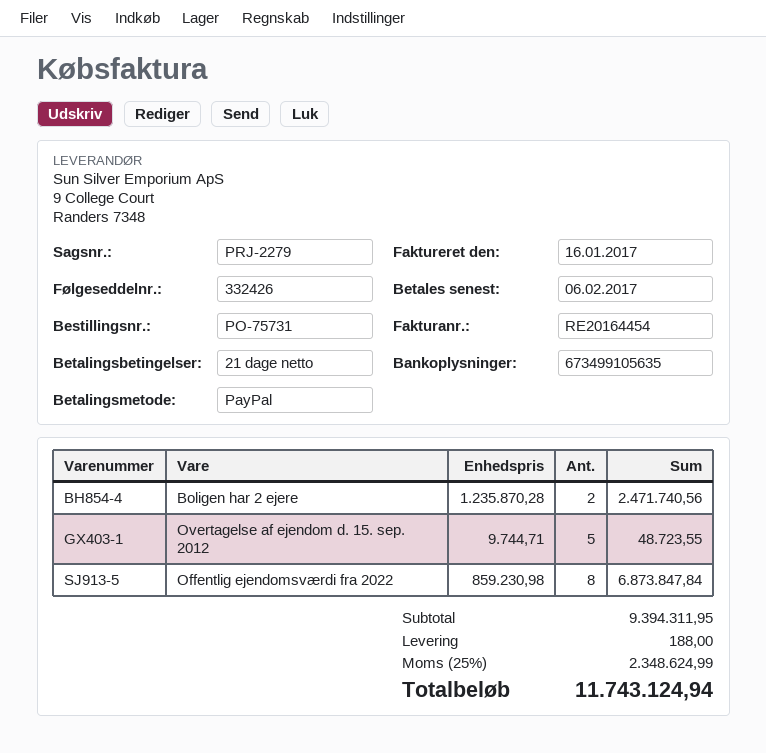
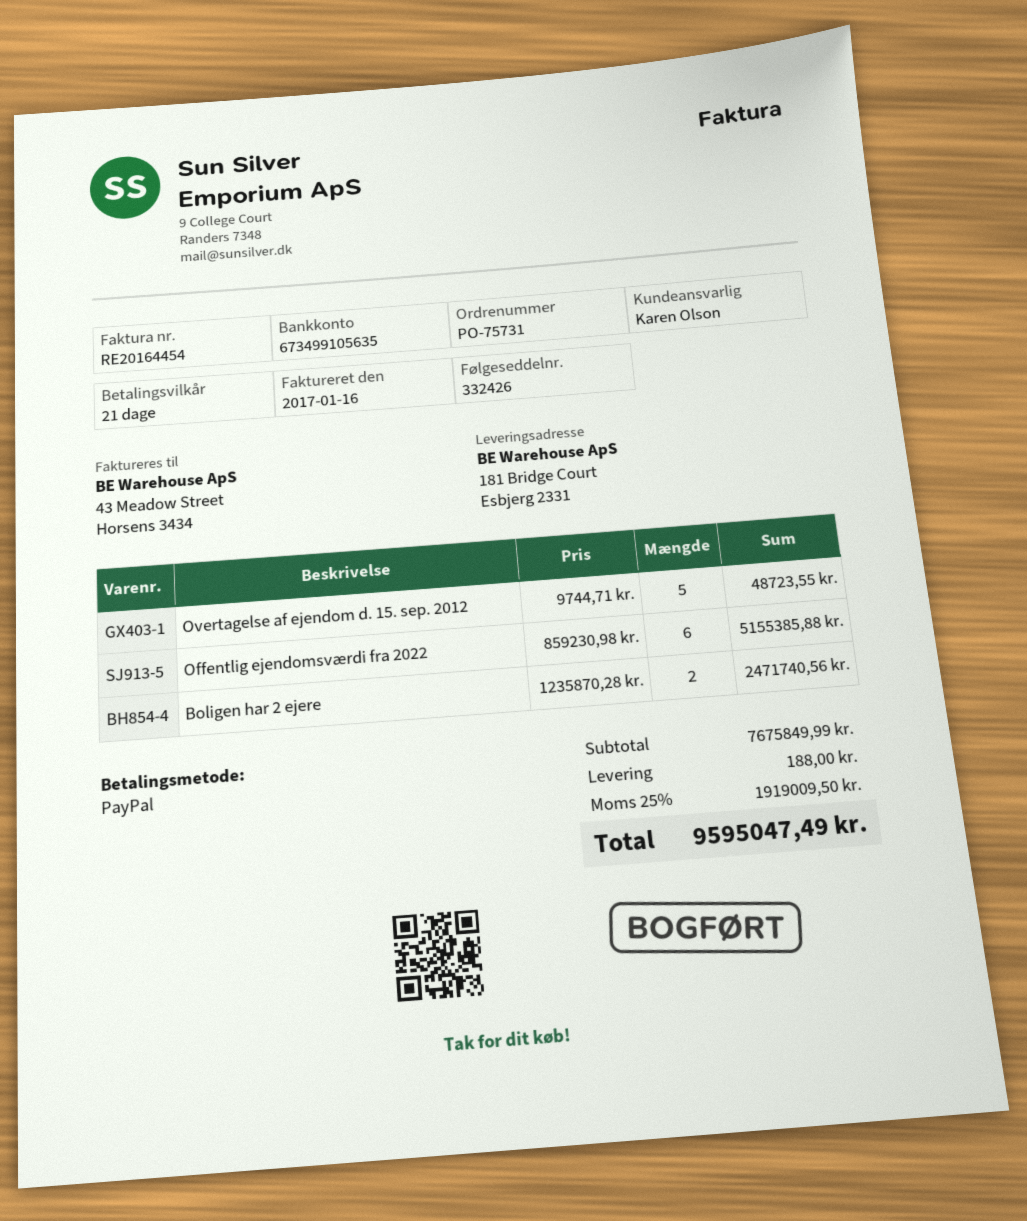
Offentlig ejendomsværdi fra 2022: 8 x 859230.98 = 6873847.84 -> 6 x 859230.98 = 5155385.88
subtotal: 9394311.95 -> 7675849.99
tax: 25% = 2348624.99 -> 25% = 1919009.50
total: 11743124.94 -> 9595047.49

